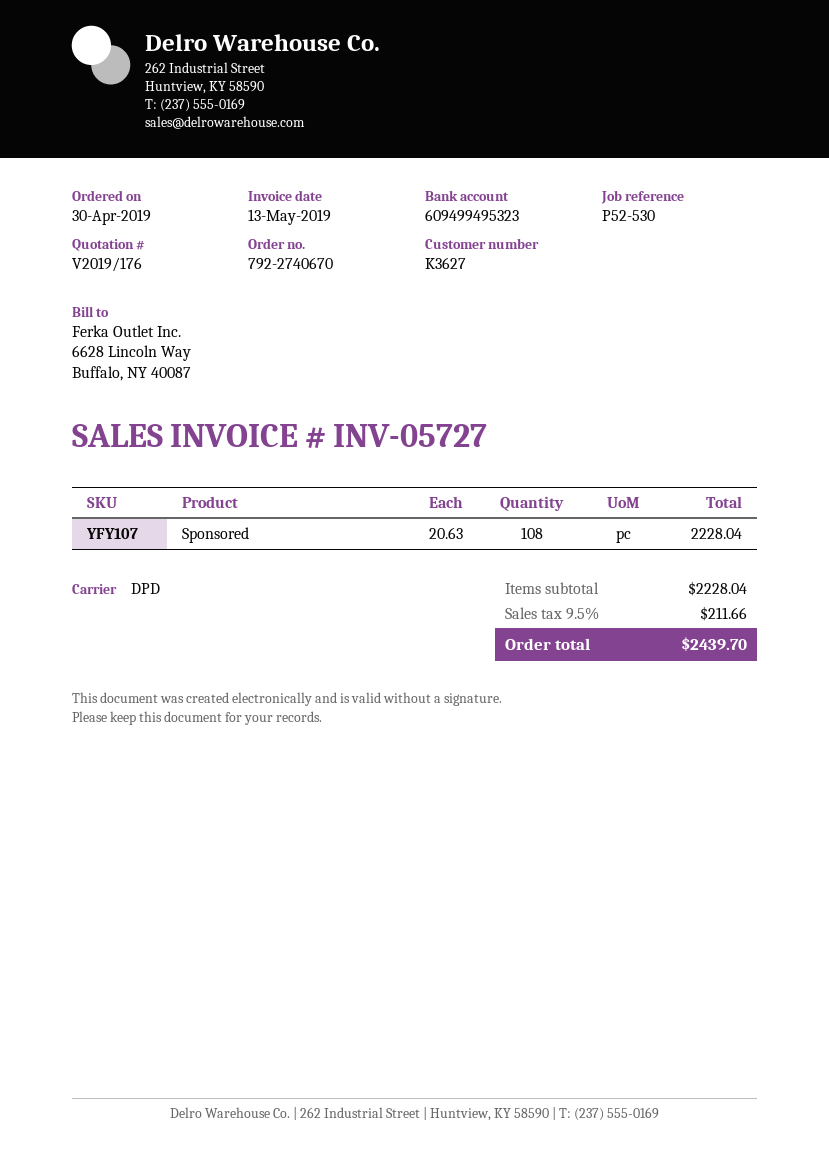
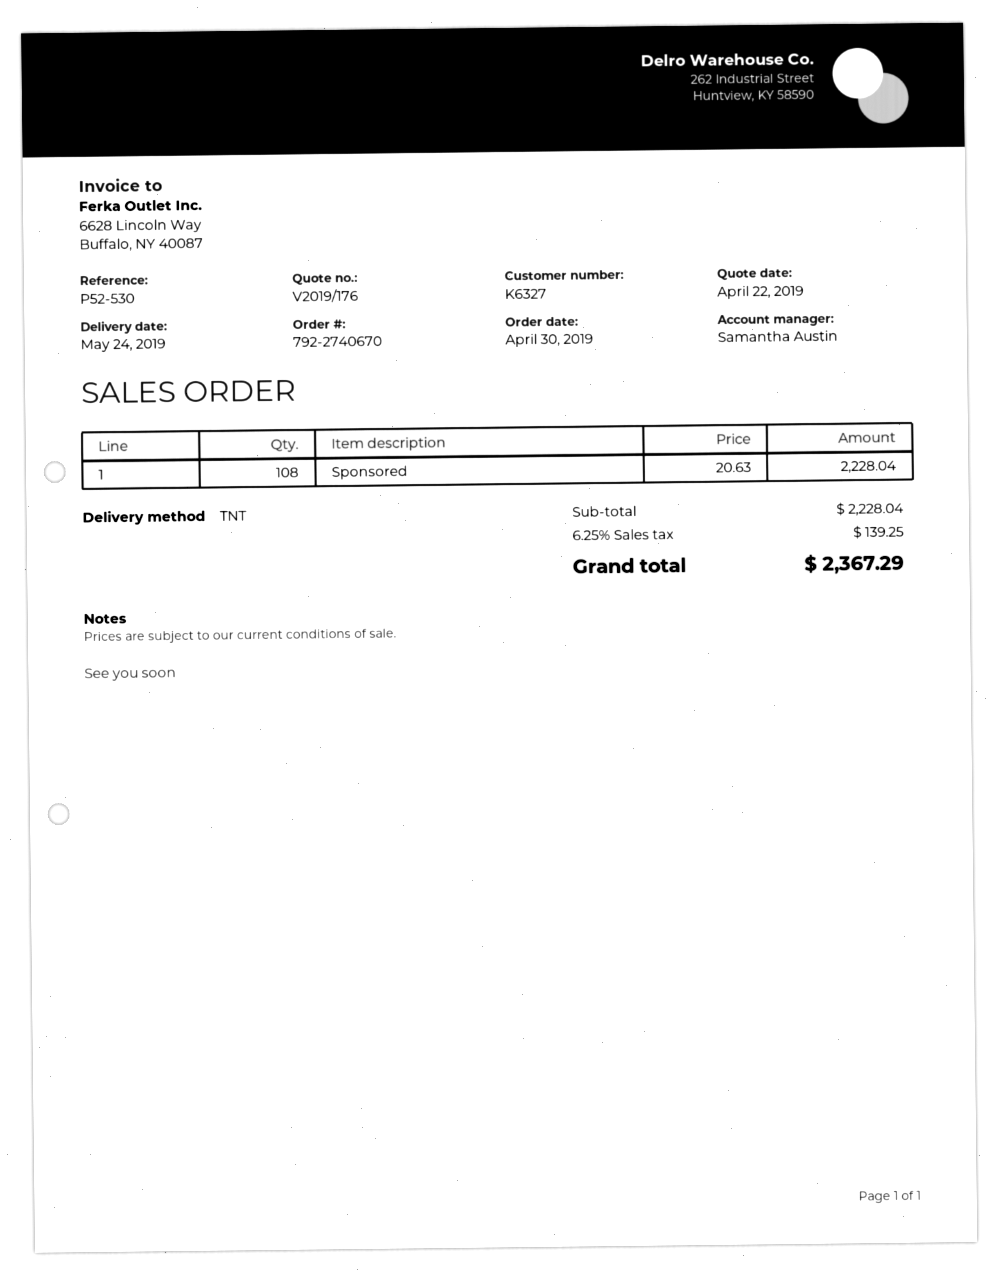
customer number: K3627 -> K6327
shipping method: DPD -> TNT
tax: 9.5% = 211.66 -> 6.25% = 139.25
total: 2439.70 -> 2367.29

